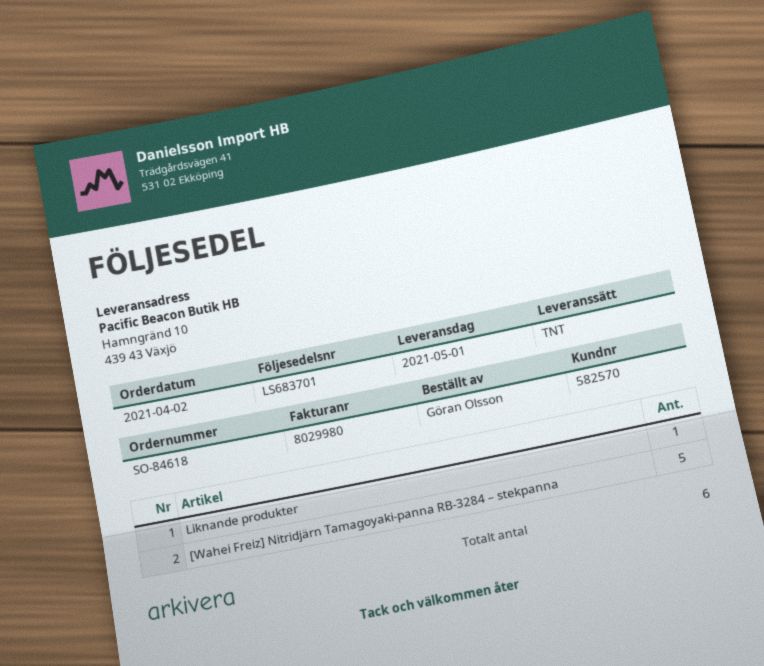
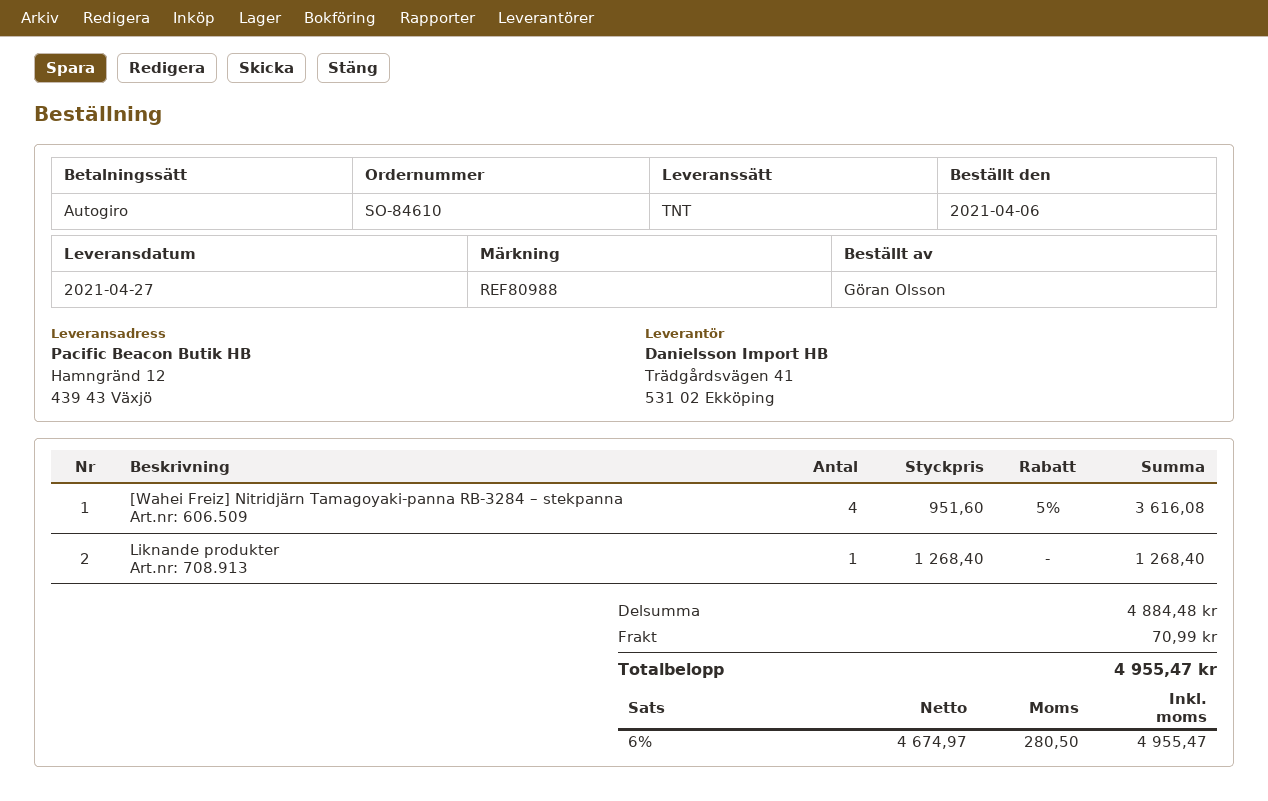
order number: SO-84618 -> SO-84610
order date: 2021-04-02 -> 2021-04-06
delivery date: 2021-05-01 -> 2021-04-27
ship to: Hamngränd 10, 439 43 Växjö -> Hamngränd 12, 439 43 Växjö
[Wahei Freiz] Nitridjärn Tamagoyaki-panna RB-3284 – stekpanna: 5 -> 4

